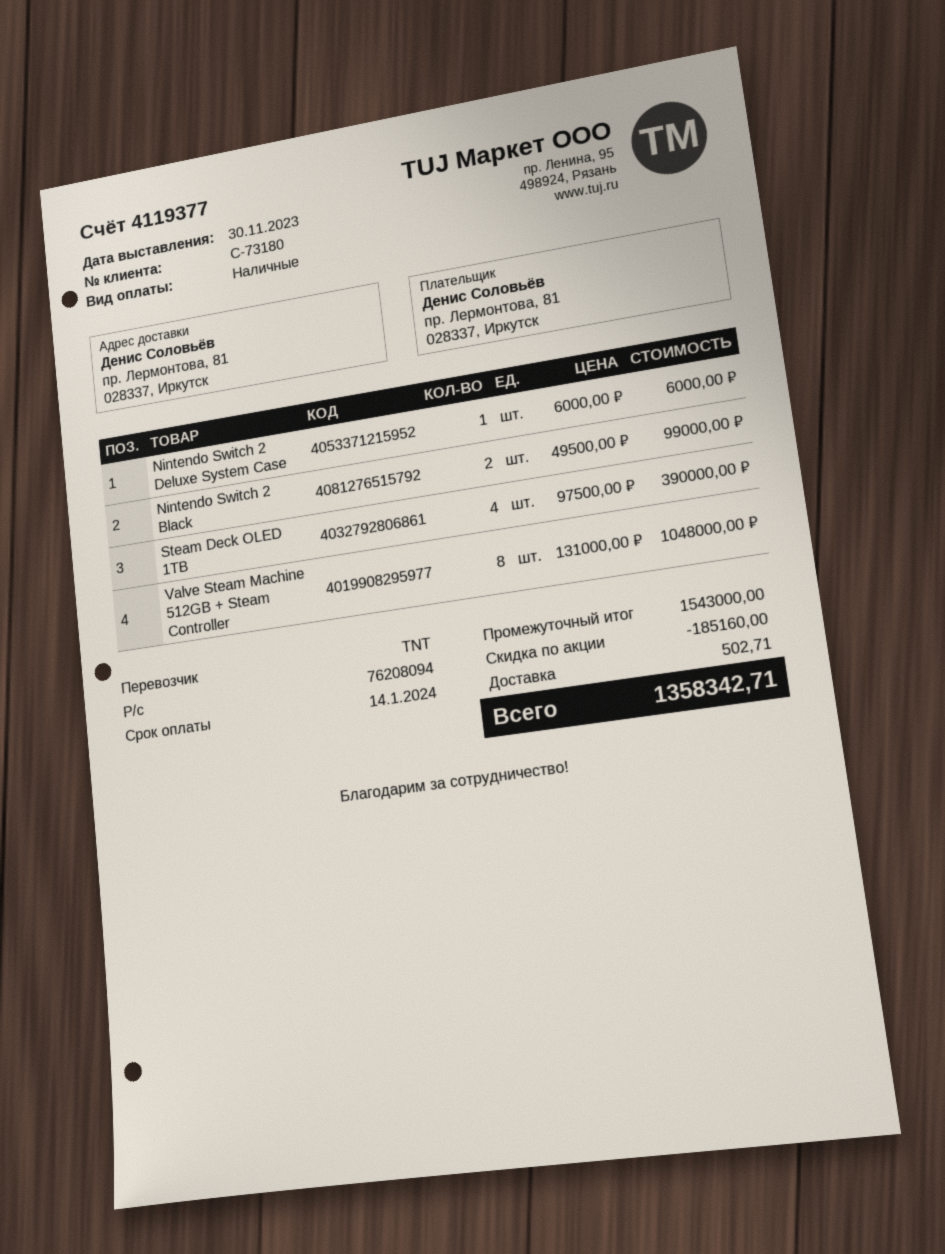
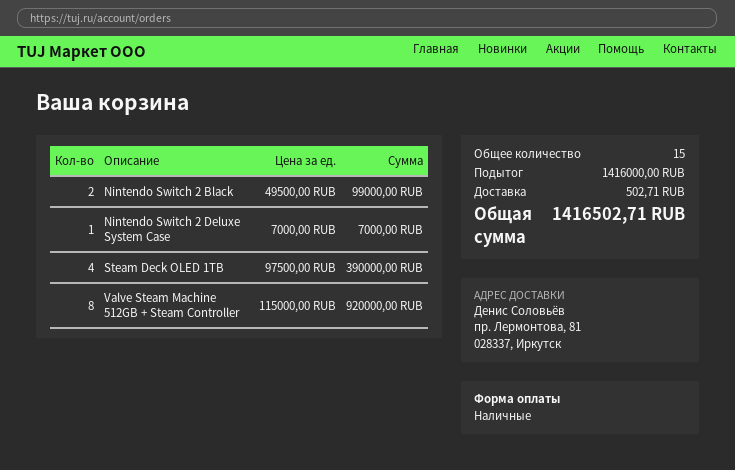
Nintendo Switch 2 Deluxe System Case: 1 x 6000.00 = 6000.00 -> 1 x 7000.00 = 7000.00
Valve Steam Machine 512GB + Steam Controller: 8 x 131000.00 = 1048000.00 -> 8 x 115000.00 = 920000.00
subtotal: 1543000.00 -> 1416000.00
discount: 185160.00 -> none
total: 1358342.71 -> 1416502.71

